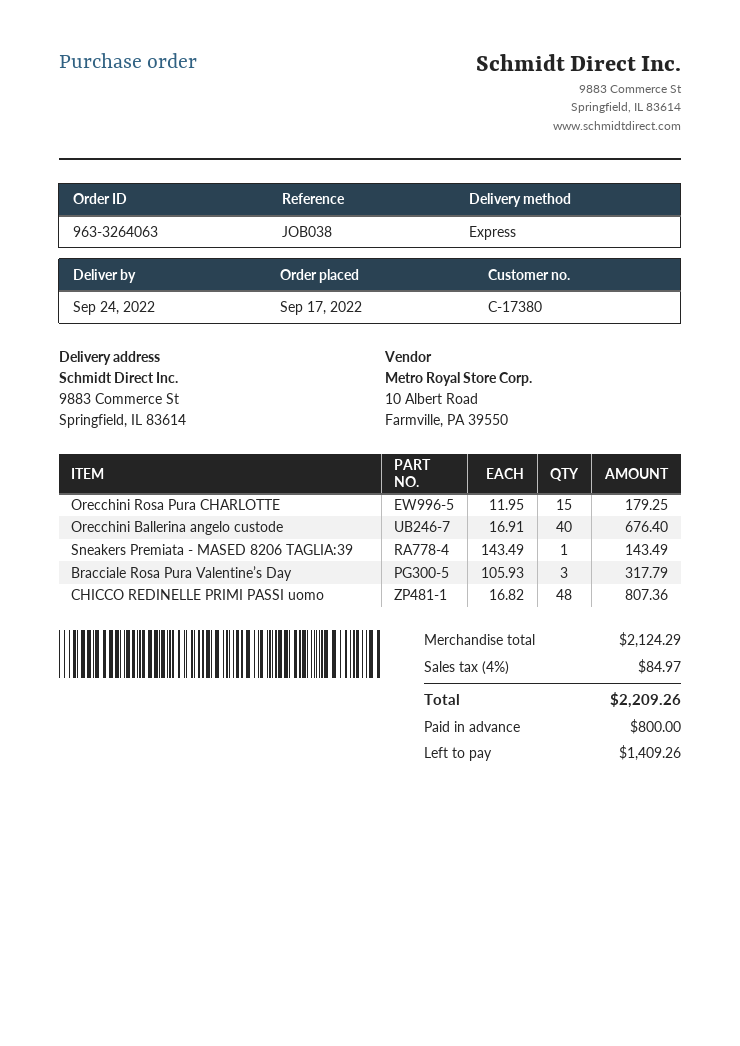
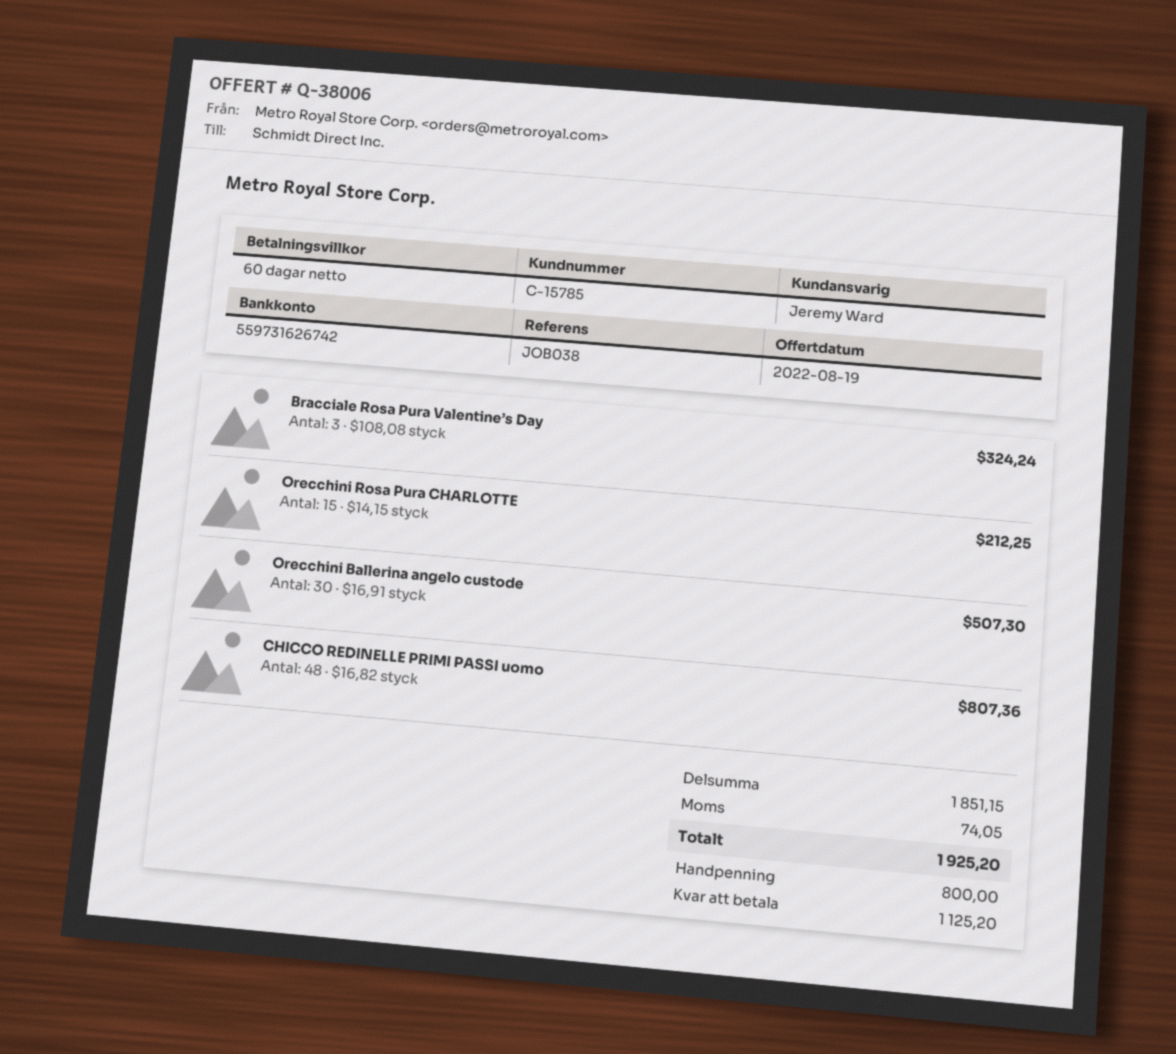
customer number: C-17380 -> C-15785
Orecchini Rosa Pura CHARLOTTE: 15 x 11.95 = 179.25 -> 15 x 14.15 = 212.25
Orecchini Ballerina angelo custode: 40 x 16.91 = 676.40 -> 30 x 16.91 = 507.30
Sneakers Premiata - MASED 8206 TAGLIA:39: 1 x 143.49 = 143.49 -> none
Bracciale Rosa Pura Valentine’s Day: 3 x 105.93 = 317.79 -> 3 x 108.08 = 324.24
subtotal: 2124.29 -> 1851.15
tax: 84.97 -> 74.05
total: 2209.26 -> 1925.20
balance: 1409.26 -> 1125.20

